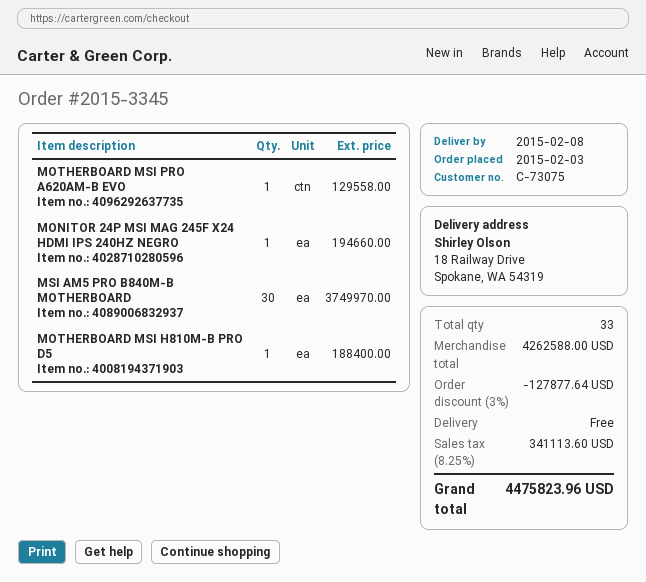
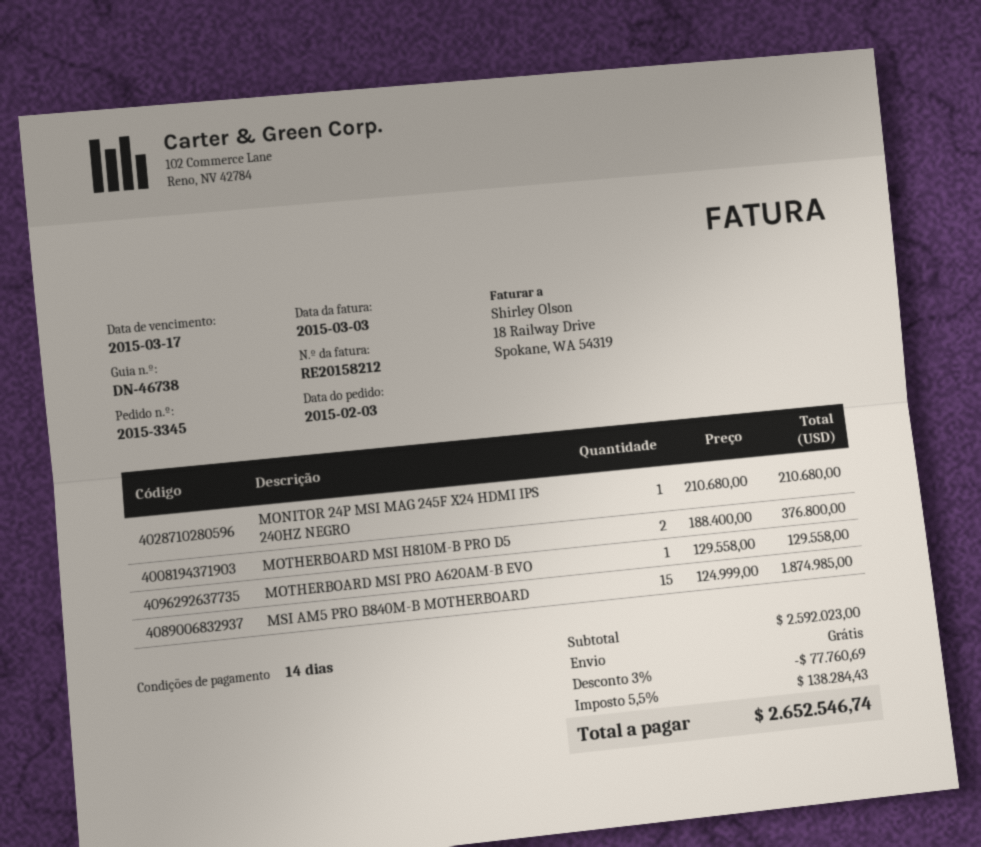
MONITOR 24P MSI MAG 245F X24 HDMI IPS 240HZ NEGRO: 1 for 194660.00 -> 1 for 210680.00
MSI AM5 PRO B840M-B MOTHERBOARD: 30 for 3749970.00 -> 15 for 1874985.00
MOTHERBOARD MSI H810M-B PRO D5: 1 for 188400.00 -> 2 for 376800.00
subtotal: 4262588.00 -> 2592023.00
discount: 3% = 127877.64 -> 3% = 77760.69
tax: 8.25% = 341113.60 -> 5.5% = 138284.43
total: 4475823.96 -> 2652546.74

